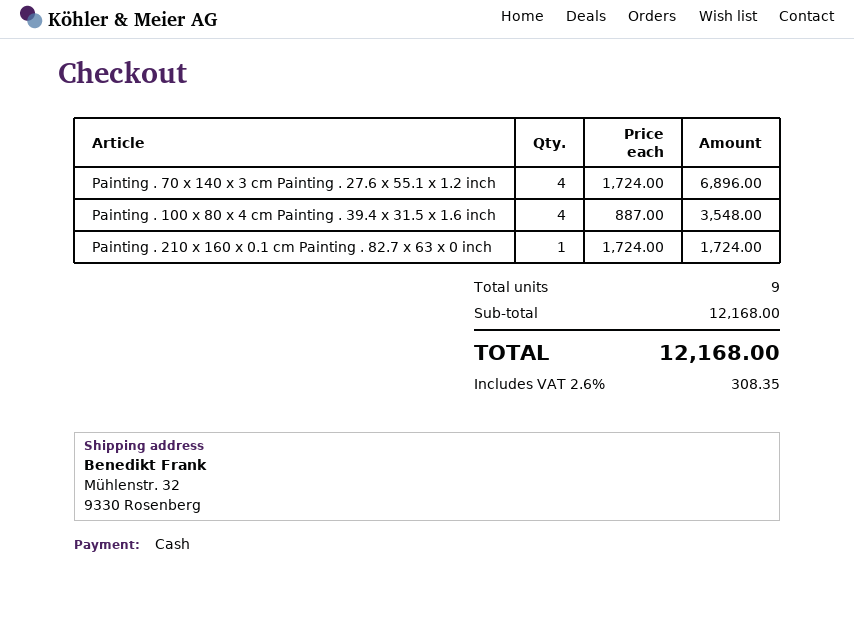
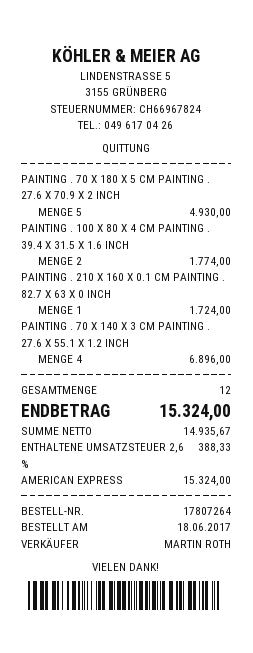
payment method: cash -> American Express
Painting . 100 x 80 x 4 cm Painting . 39.4 x 31.5 x 1.6 inch: 4 for 3548.00 -> 2 for 1774.00
PAINTING . 70 X 180 X 5 CM PAINTING . 27.6 X 70.9 X 2 INCH: none -> 5 for 4930.00
total quantity: 9 -> 12
tax: 2.6% = 308.35 -> 2.6% = 388.33
total: 12168.00 -> 15324.00

